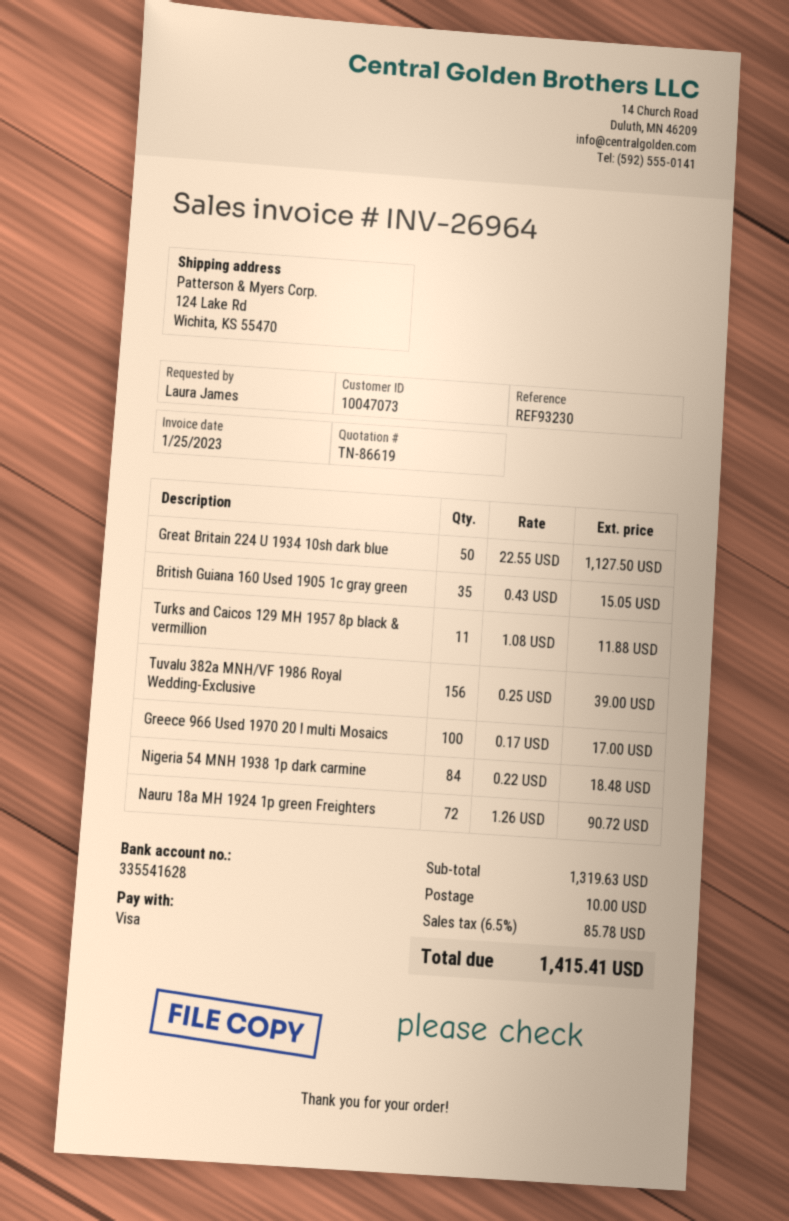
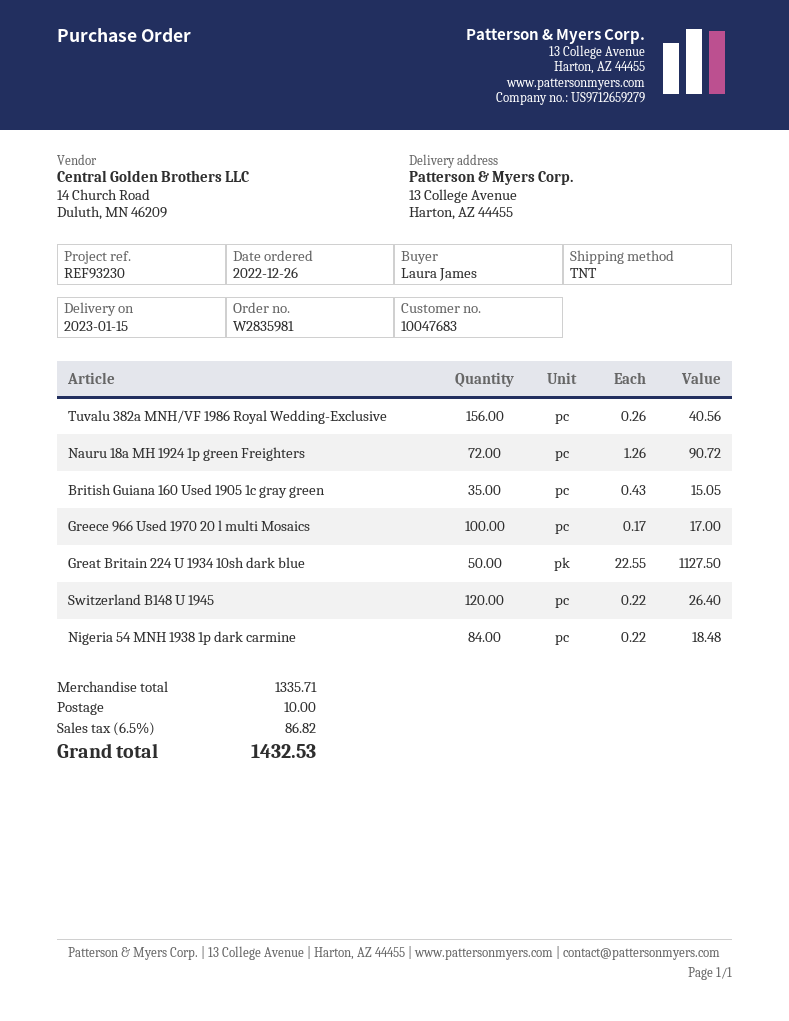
customer number: 10047073 -> 10047683
ship to: 124 Lake Rd, Wichita, KS 55470 -> 13 College Avenue, Harton, AZ 44455
Turks and Caicos 129 MH 1957 8p black & vermillion: 11 x 1.08 = 11.88 -> none
Tuvalu 382a MNH/VF 1986 Royal Wedding-Exclusive: 156 x 0.25 = 39.00 -> 156 x 0.26 = 40.56
Switzerland B148 U 1945: none -> 120 x 0.22 = 26.40
subtotal: 1319.63 -> 1335.71
tax: 6.5% = 85.78 -> 6.5% = 86.82
total: 1415.41 -> 1432.53

